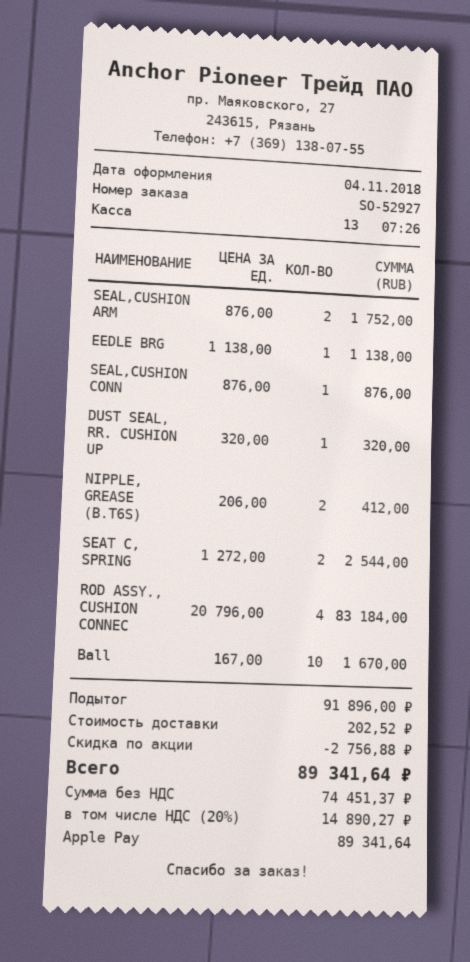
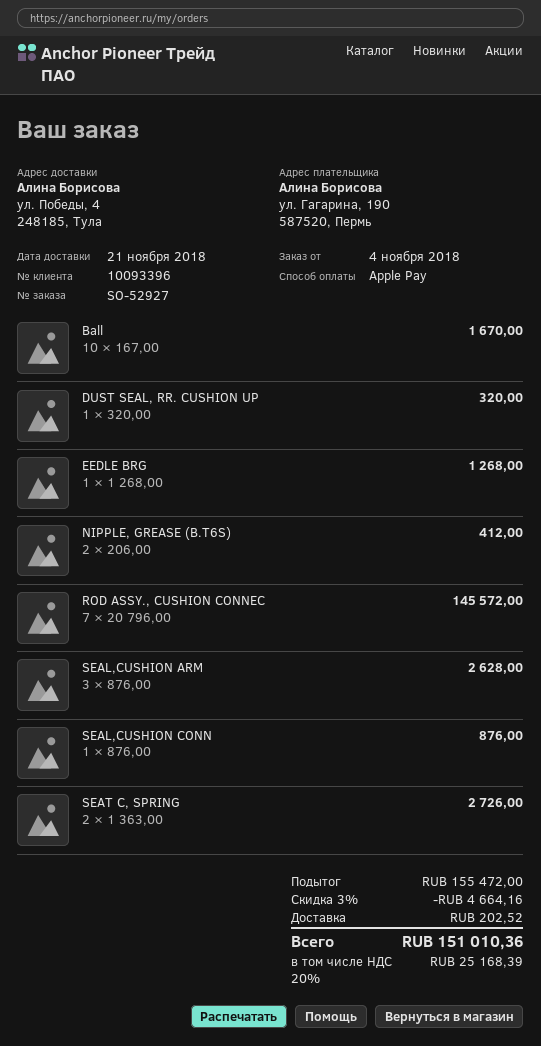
SEAL,CUSHION ARM: 2 x 876.00 = 1752.00 -> 3 x 876.00 = 2628.00
EEDLE BRG: 1 x 1138.00 = 1138.00 -> 1 x 1268.00 = 1268.00
SEAT C, SPRING: 2 x 1272.00 = 2544.00 -> 2 x 1363.00 = 2726.00
ROD ASSY., CUSHION CONNEC: 4 x 20796.00 = 83184.00 -> 7 x 20796.00 = 145572.00
subtotal: 91896.00 -> 155472.00
discount: 2756.88 -> 4664.16
tax: 20% = 14890.27 -> 20% = 25168.39
total: 89341.64 -> 151010.36

